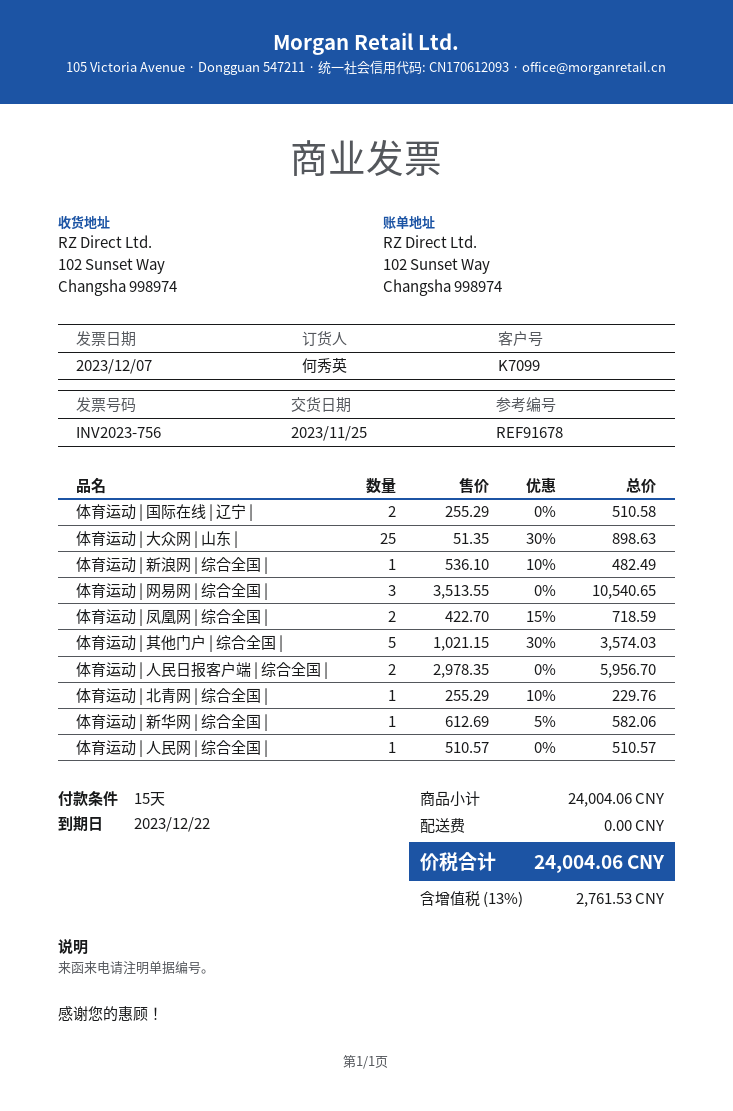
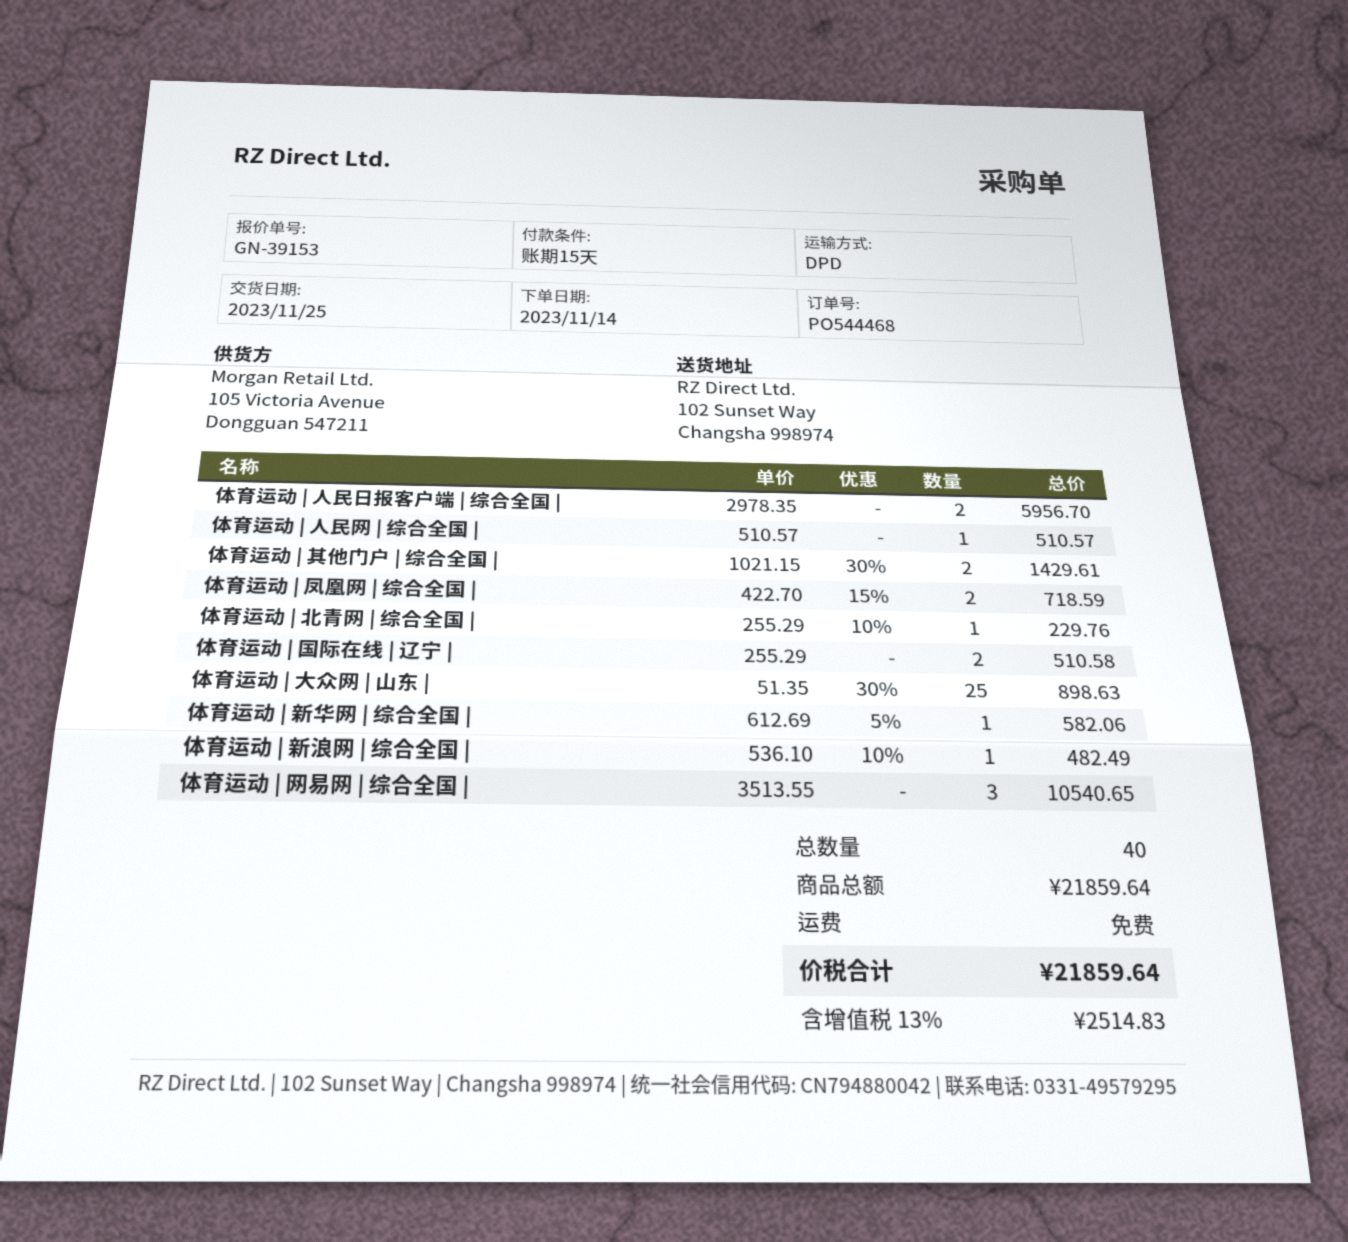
体育运动 | 其他门户 | 综合全国 |: 5 x 1021.15 - 30% = 3574.03 -> 2 x 1021.15 - 30% = 1429.61
subtotal: 24004.06 -> 21859.64
tax: 13% = 2761.53 -> 13% = 2514.83
total: 24004.06 -> 21859.64

